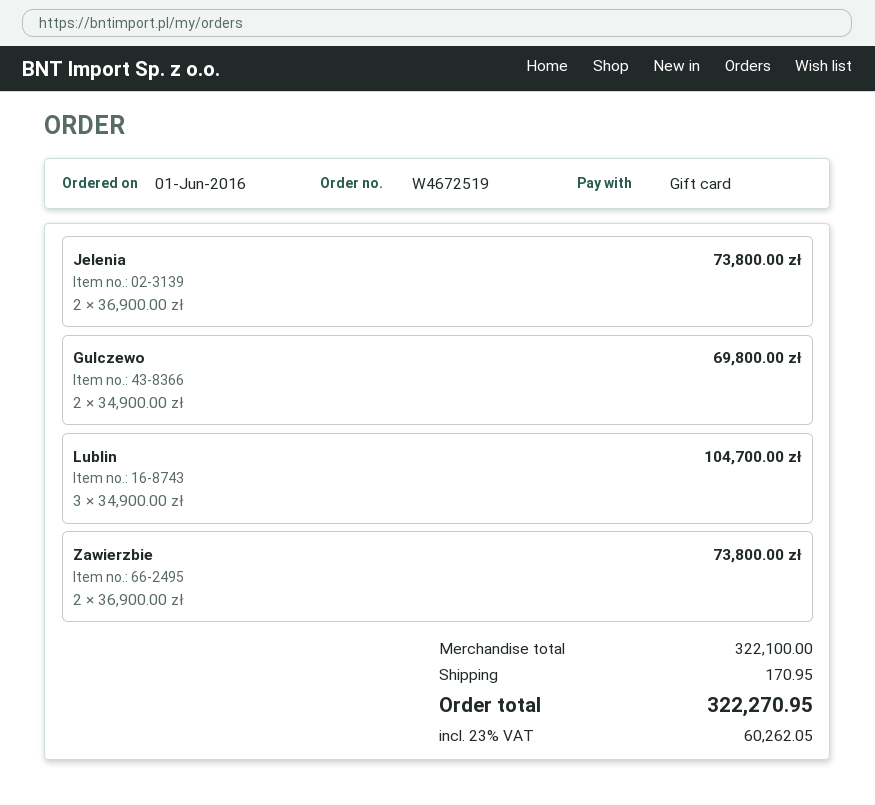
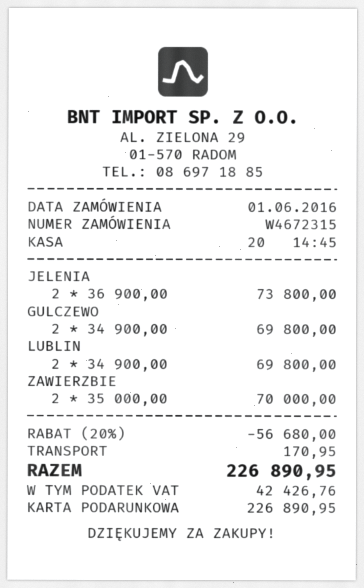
order number: W4672519 -> W4672315
Lublin: 3 x 34900.00 = 104700.00 -> 2 x 34900.00 = 69800.00
Zawierzbie: 2 x 36900.00 = 73800.00 -> 2 x 35000.00 = 70000.00
discount: none -> 20% = 56680.00
tax: 60262.05 -> 42426.76
total: 322270.95 -> 226890.95

